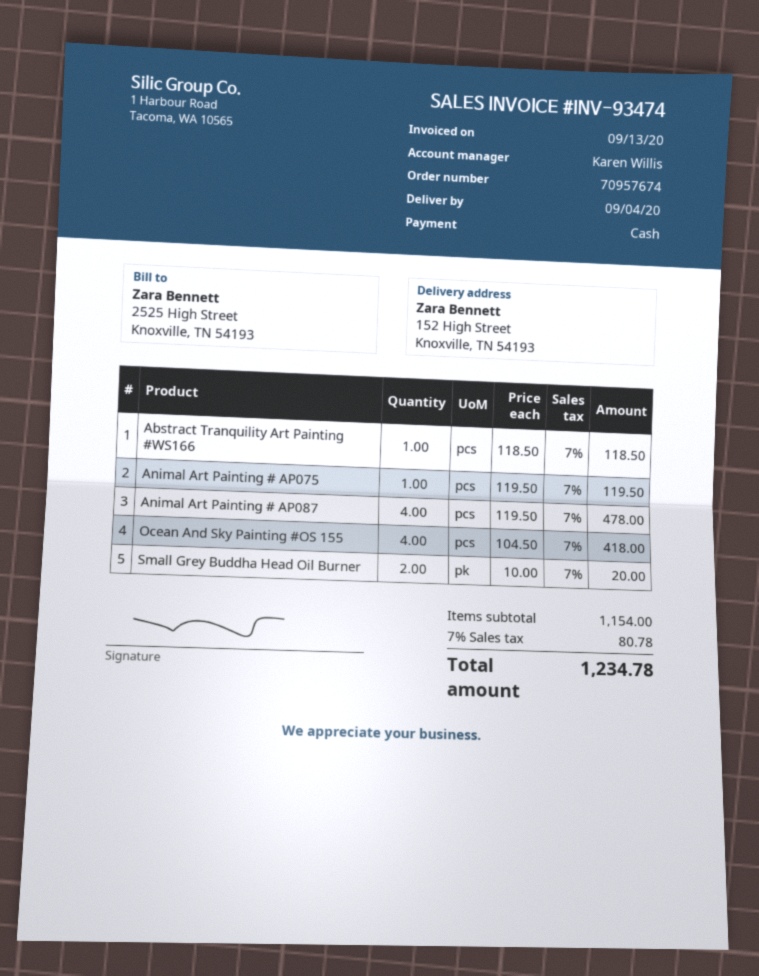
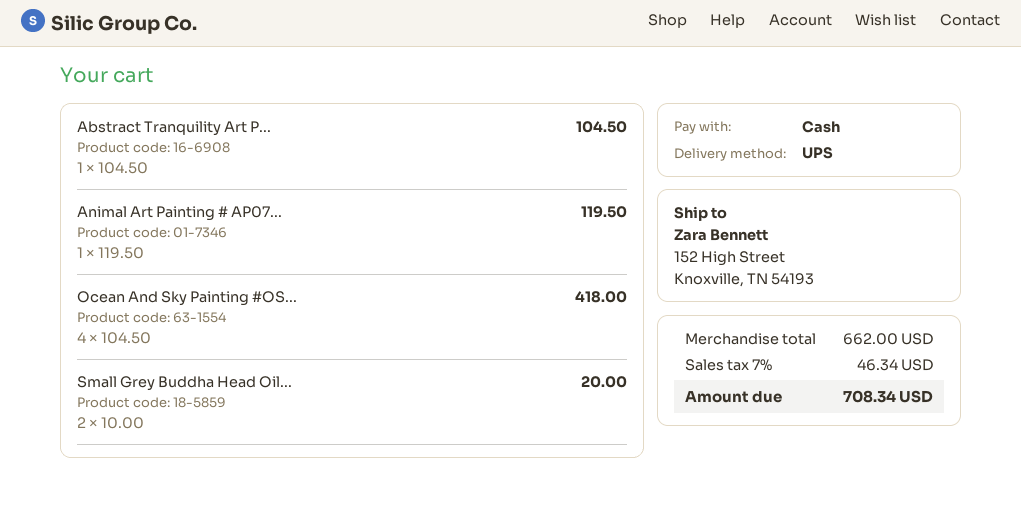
Abstract Tranquility Art Painting #WS166: 1 x 118.50 = 118.50 -> 1 x 104.50 = 104.50
Animal Art Painting # AP087: 4 x 119.50 = 478.00 -> none
subtotal: 1154.00 -> 662.00
tax: 7% = 80.78 -> 7% = 46.34
total: 1234.78 -> 708.34

